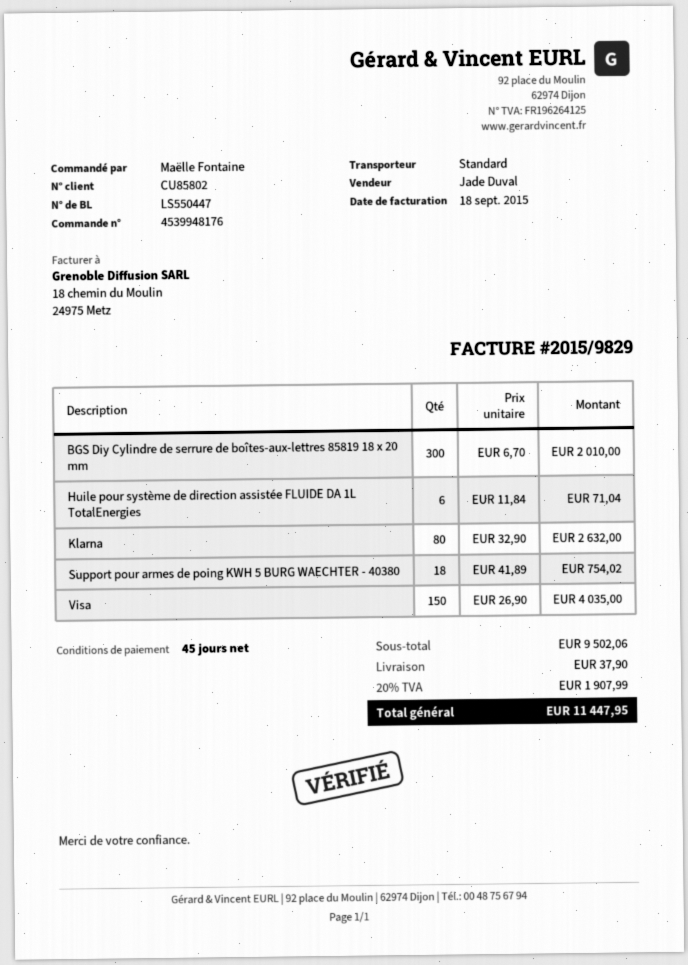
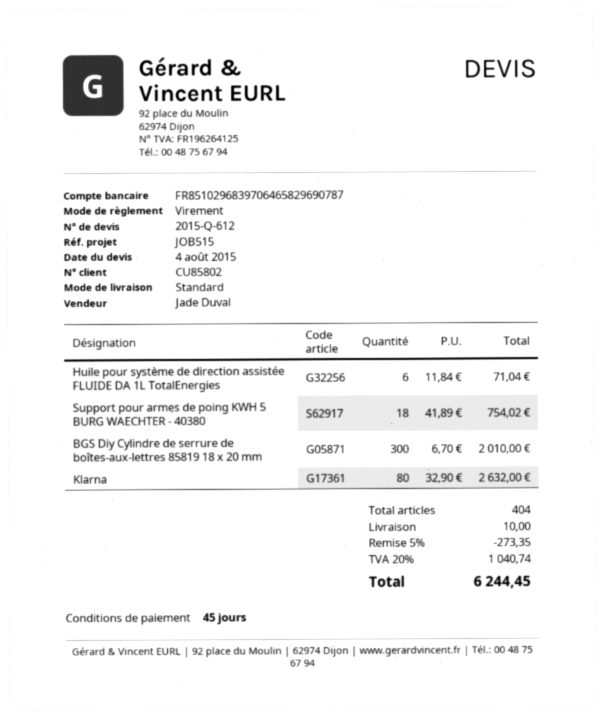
Visa: 150 x 26.90 = 4035.00 -> none
discount: none -> 5% = 273.35
shipping: 37.90 -> 10.00
tax: 20% = 1907.99 -> 20% = 1040.74
total: 11447.95 -> 6244.45

